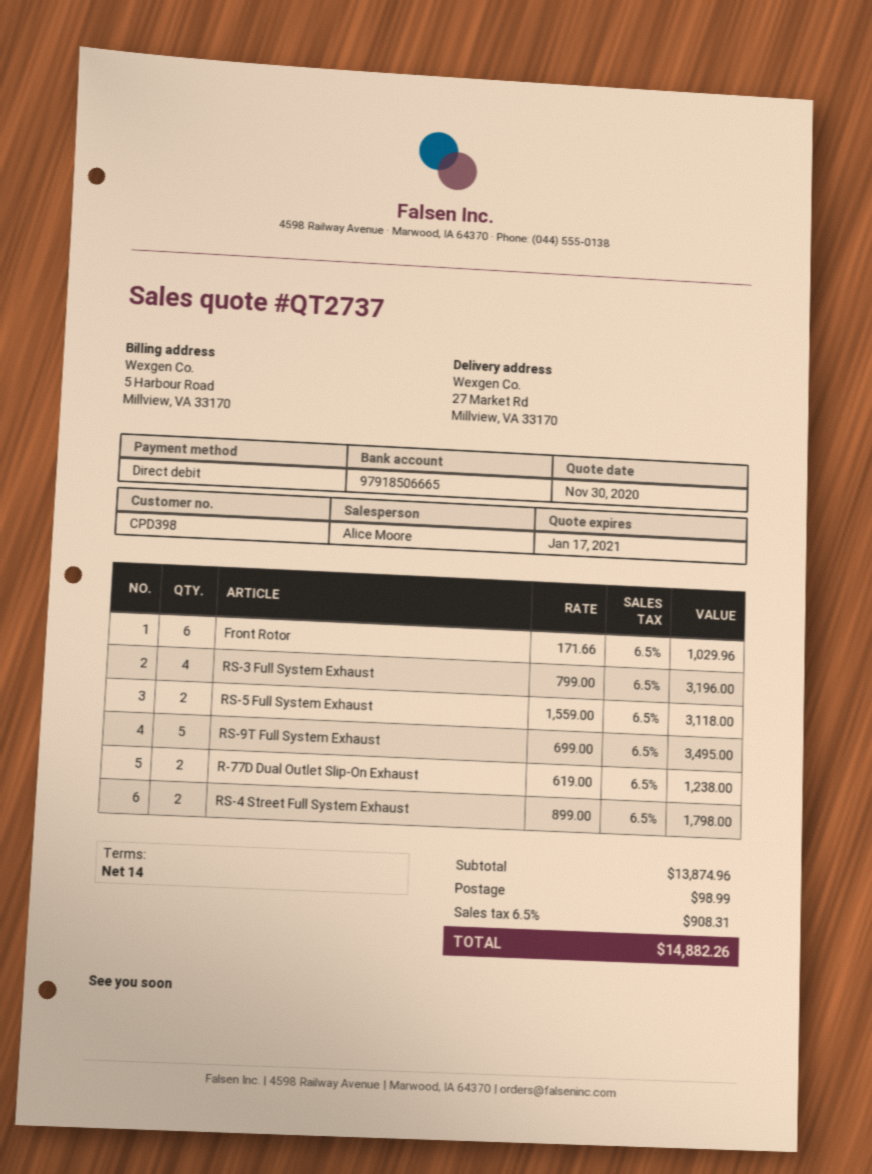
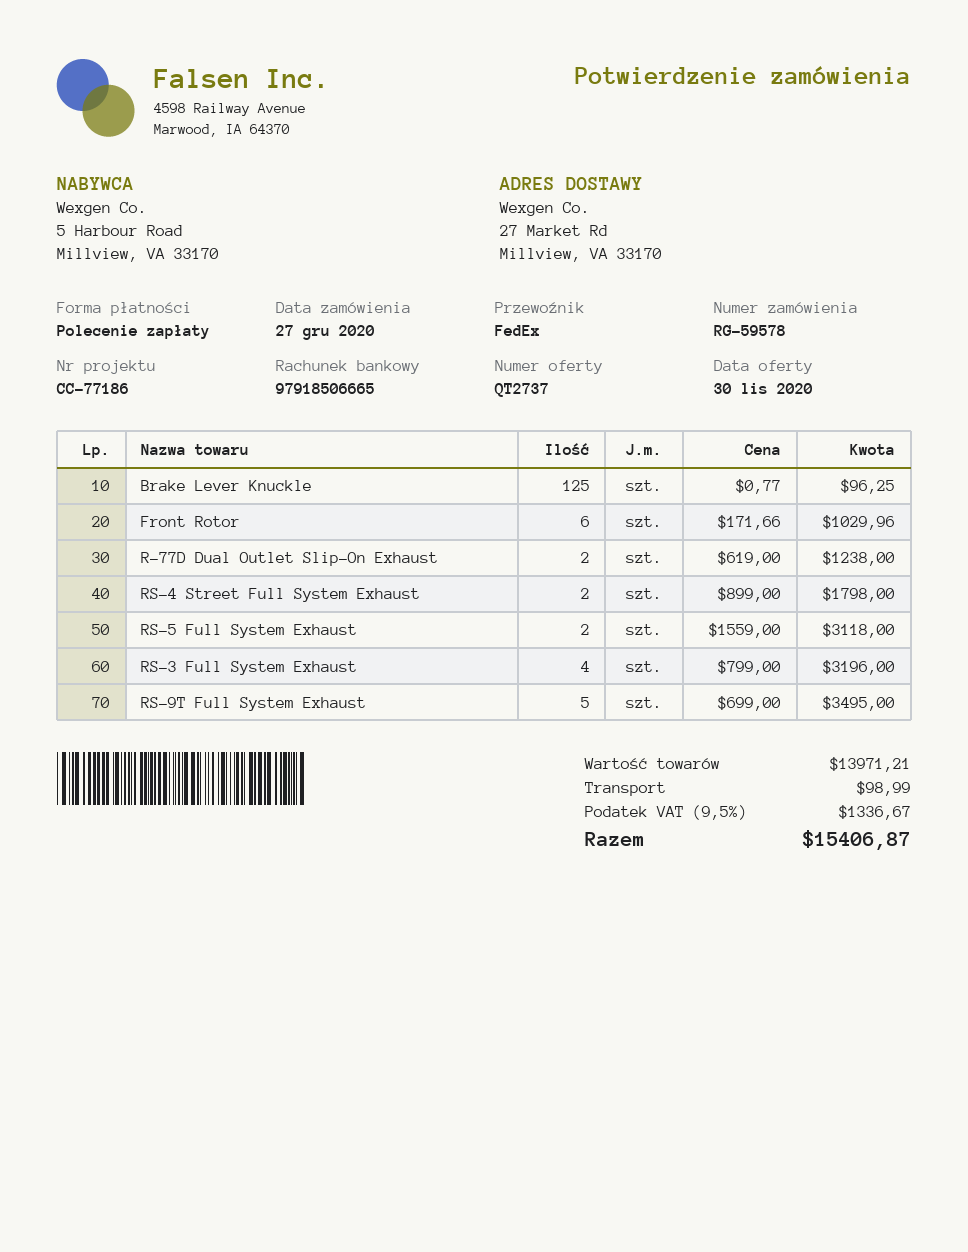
Brake Lever Knuckle: none -> 125 x 0.77 = 96.25
subtotal: 13874.96 -> 13971.21
tax: 6.5% = 908.31 -> 9.5% = 1336.67
total: 14882.26 -> 15406.87

